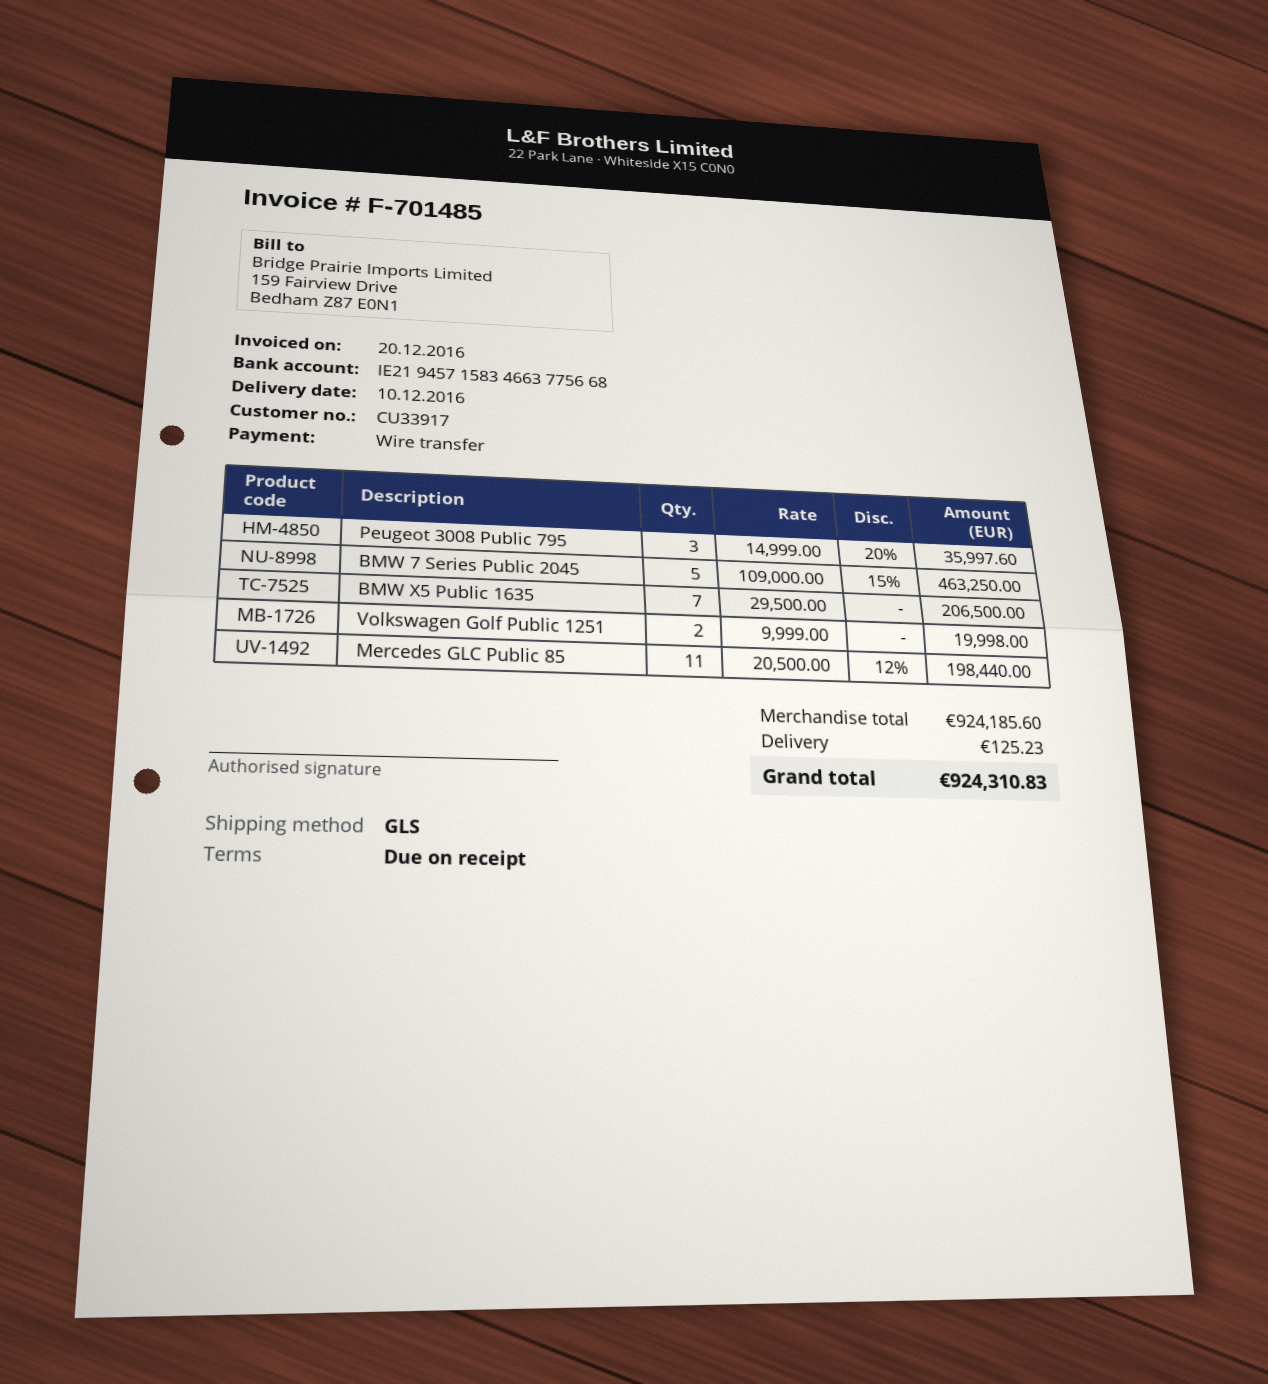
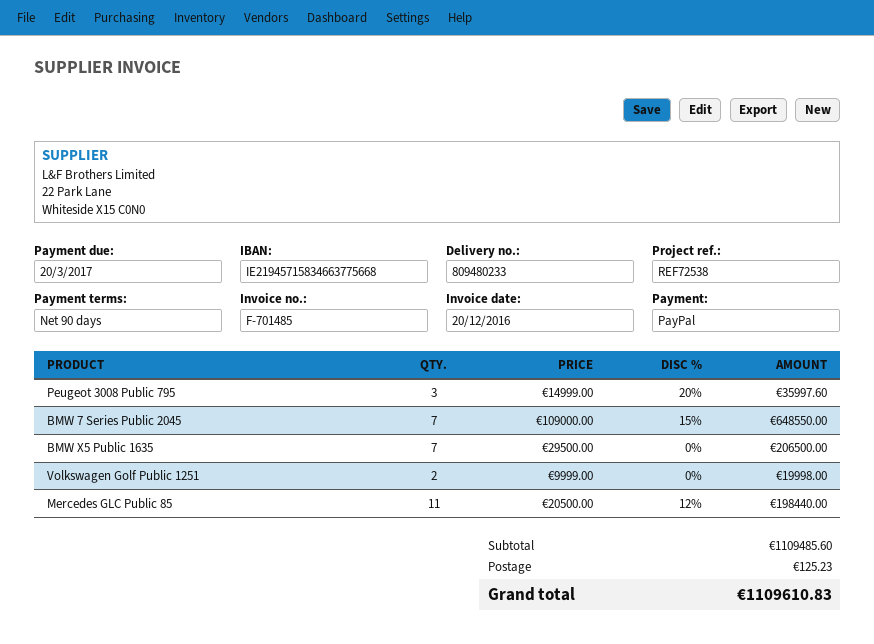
payment terms: on receipt -> 90 days
payment method: bank transfer -> PayPal
BMW 7 Series Public 2045: 5 x 109000.00 - 15% = 463250.00 -> 7 x 109000.00 - 15% = 648550.00
subtotal: 924185.60 -> 1109485.60
total: 924310.83 -> 1109610.83

